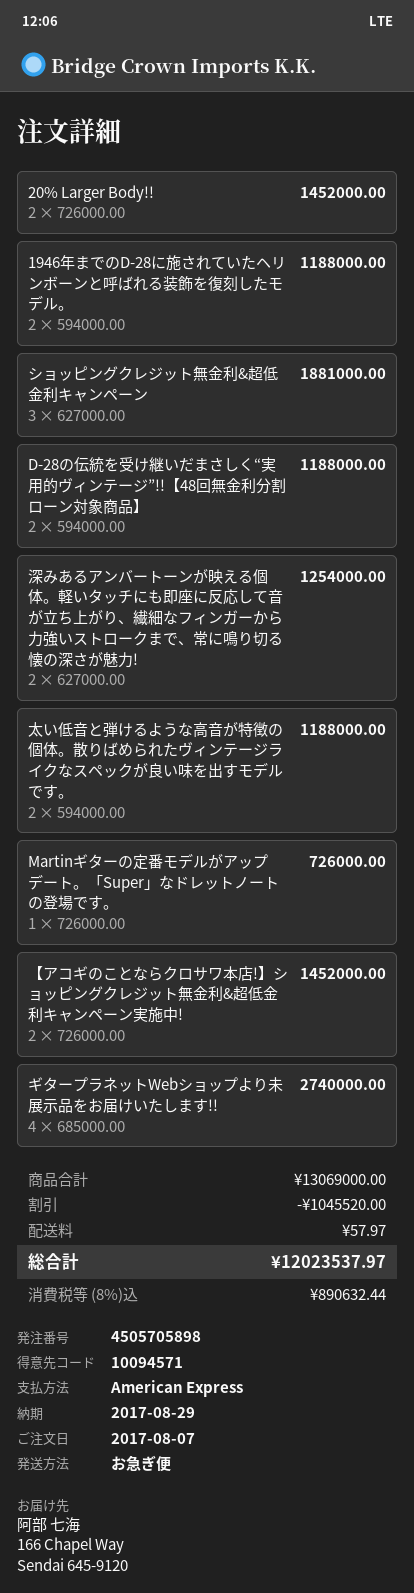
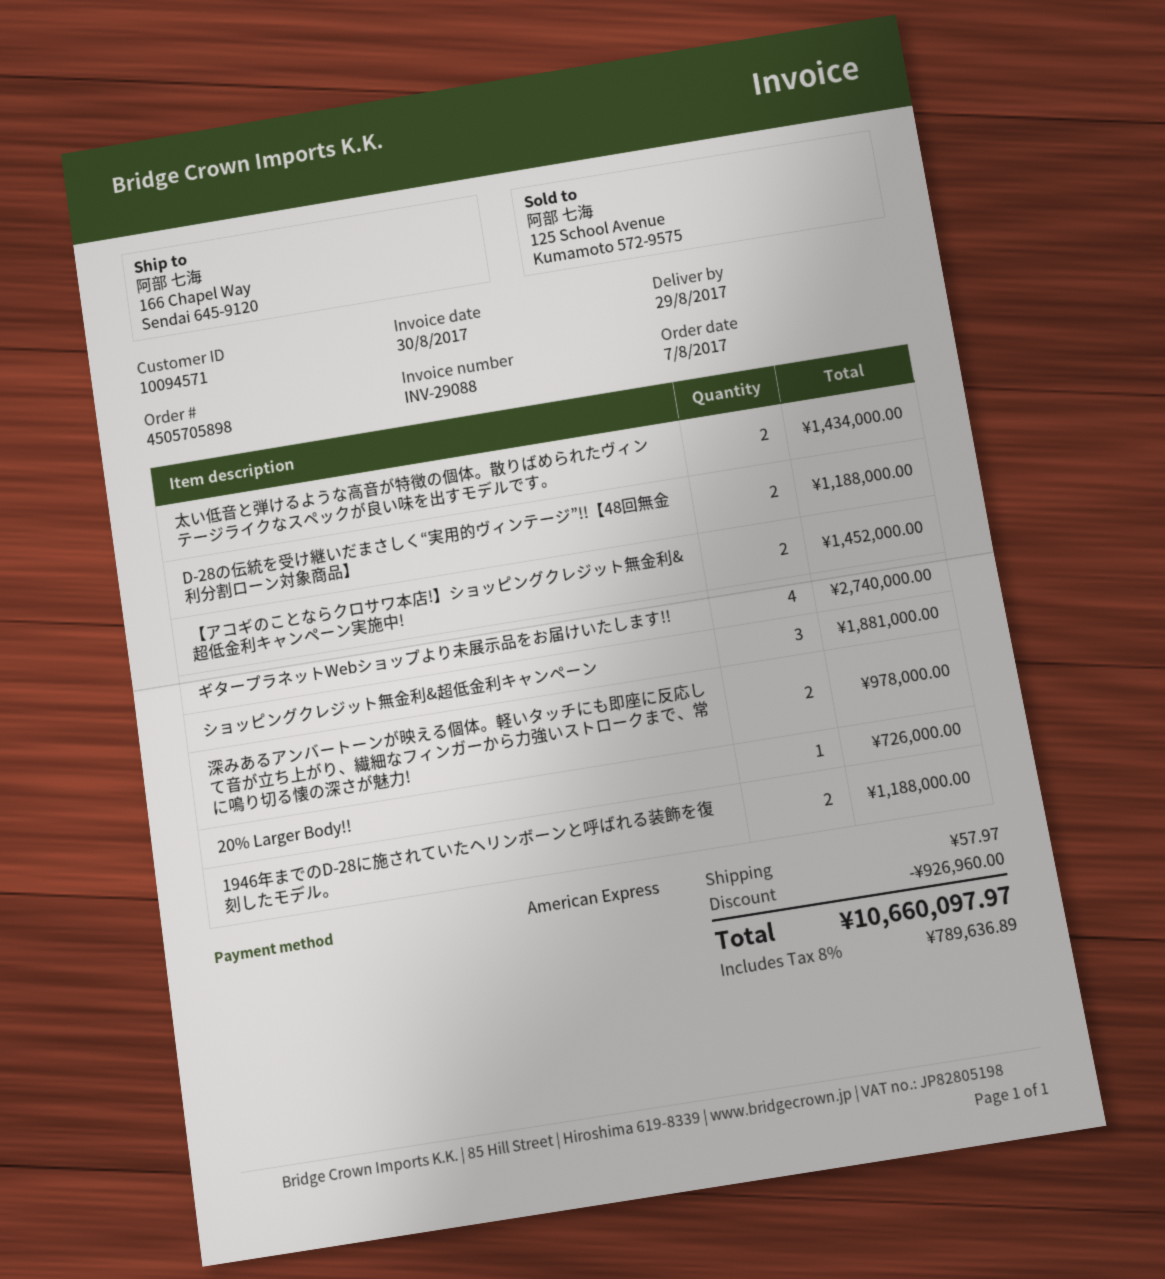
20% Larger Body!!: 2 for 1452000.00 -> 1 for 726000.00
深みあるアンバートーンが映える個体。軽いタッチにも即座に反応して音が立ち上がり、繊細なフィンガーから力強いストロークまで、常に鳴り切る懐の深さが魅力!: 2 for 1254000.00 -> 2 for 978000.00
太い低音と弾けるような高音が特徴の個体。散りばめられたヴィンテージライクなスペックが良い味を出すモデルです。: 2 for 1188000.00 -> 2 for 1434000.00
Martinギターの定番モデルがアップデート。「Super」なドレットノートの登場です。: 1 for 726000.00 -> none
discount: 1045520.00 -> 926960.00
tax: 8% = 890632.44 -> 8% = 789636.89
total: 12023537.97 -> 10660097.97

